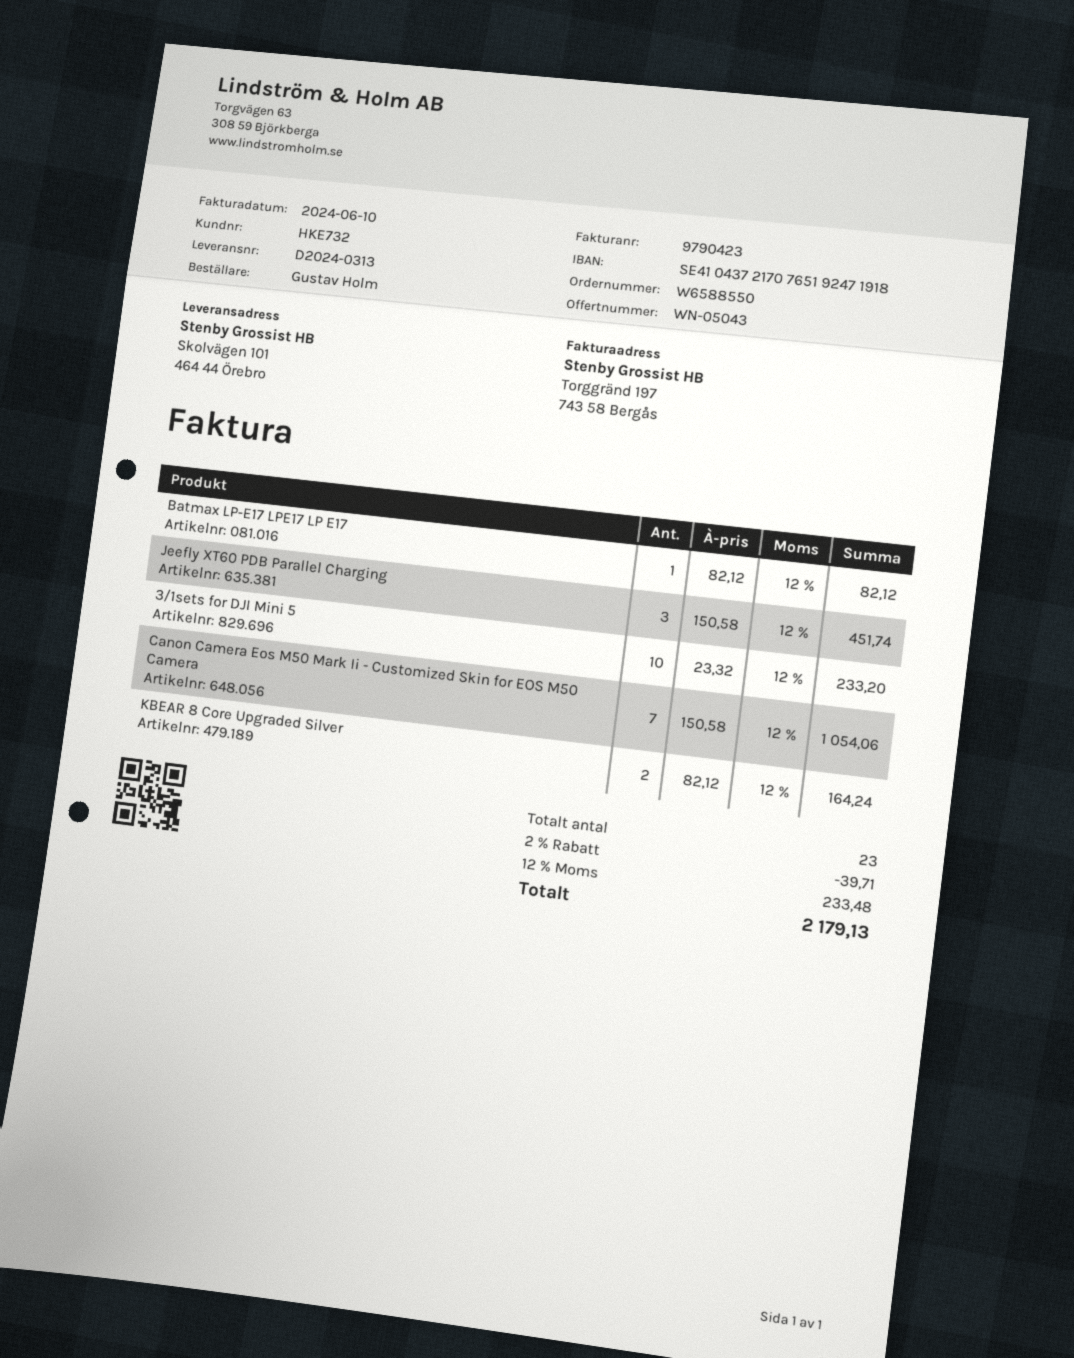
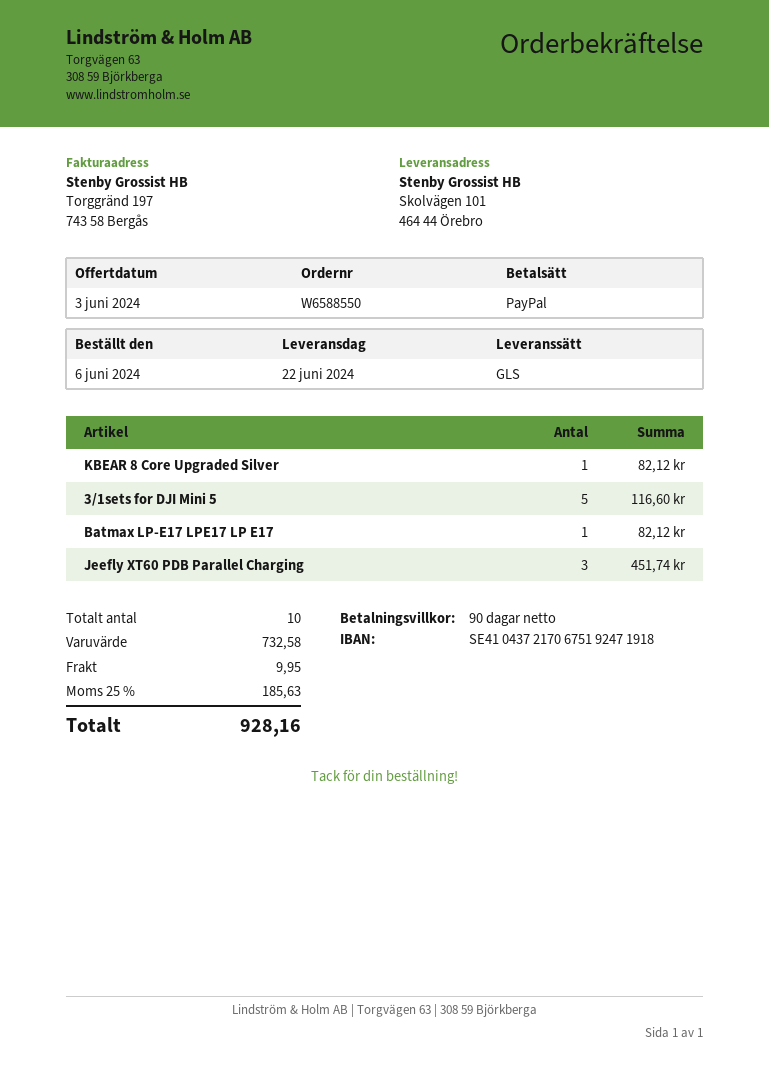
bank account: SE4104372170765192471918 -> SE4104372170675192471918
3/1sets for DJI Mini 5: 10 for 233.20 -> 5 for 116.60
Canon Camera Eos M50 Mark Ii - Customized Skin for EOS M50 Camera: 7 for 1054.06 -> none
KBEAR 8 Core Upgraded Silver: 2 for 164.24 -> 1 for 82.12
total quantity: 23 -> 10
discount: 2% = 39.71 -> none
shipping: none -> 9.95
tax: 12% = 233.48 -> 25% = 185.63
total: 2179.13 -> 928.16

